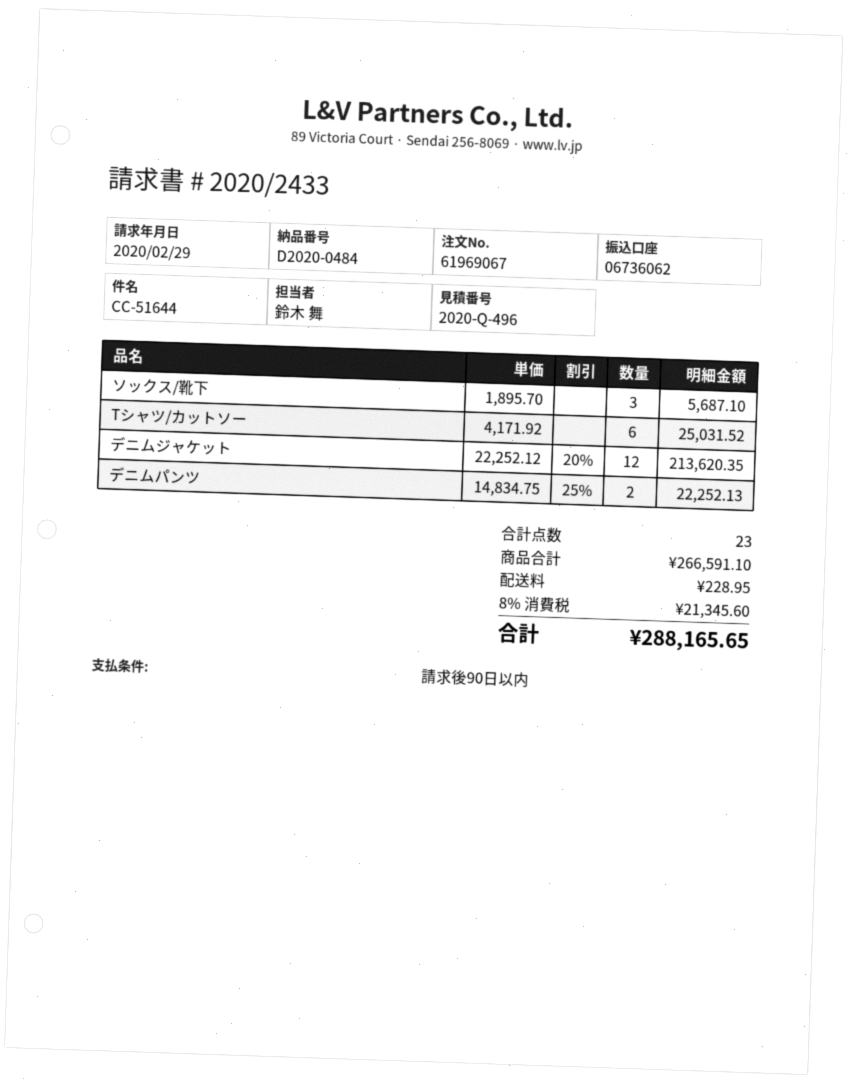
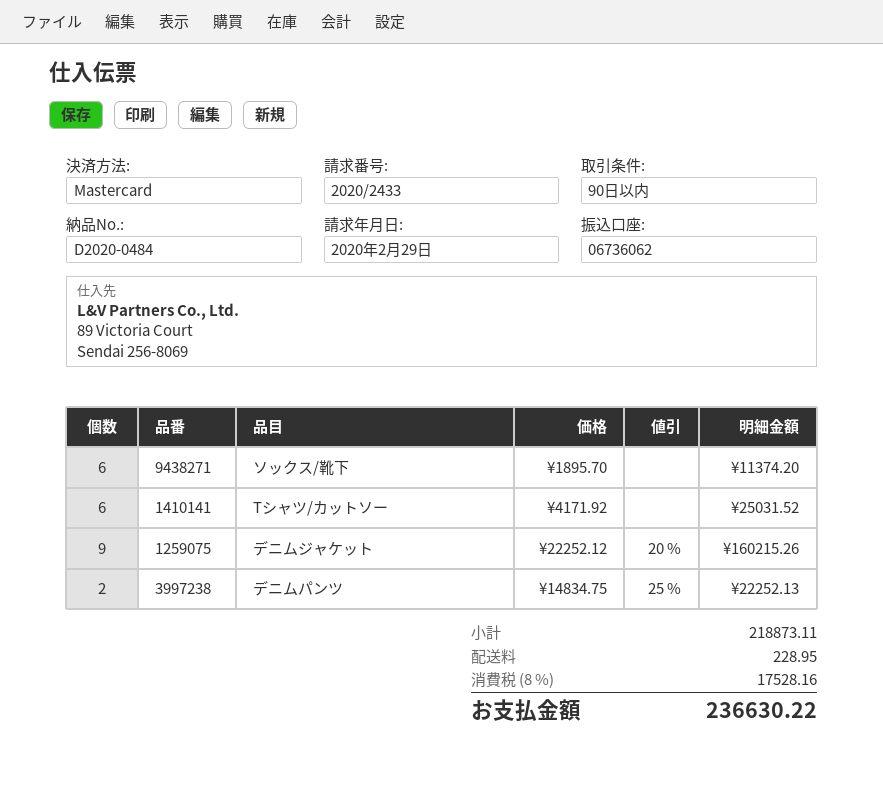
ソックス/靴下: 3 x 1895.70 = 5687.10 -> 6 x 1895.70 = 11374.20
デニムジャケット: 12 x 22252.12 - 20% = 213620.35 -> 9 x 22252.12 - 20% = 160215.26
subtotal: 266591.10 -> 218873.11
tax: 8% = 21345.60 -> 8% = 17528.16
total: 288165.65 -> 236630.22

